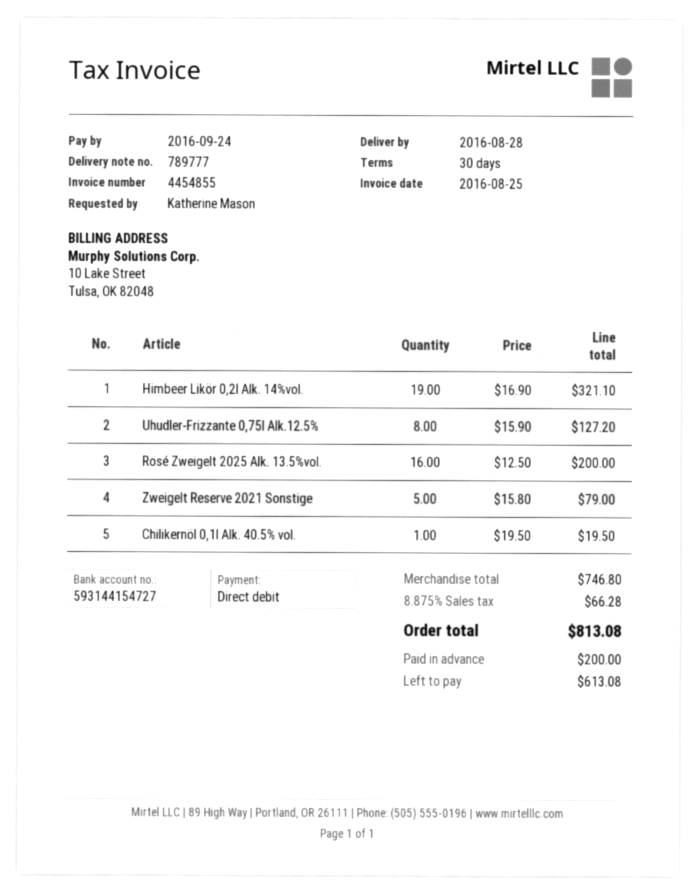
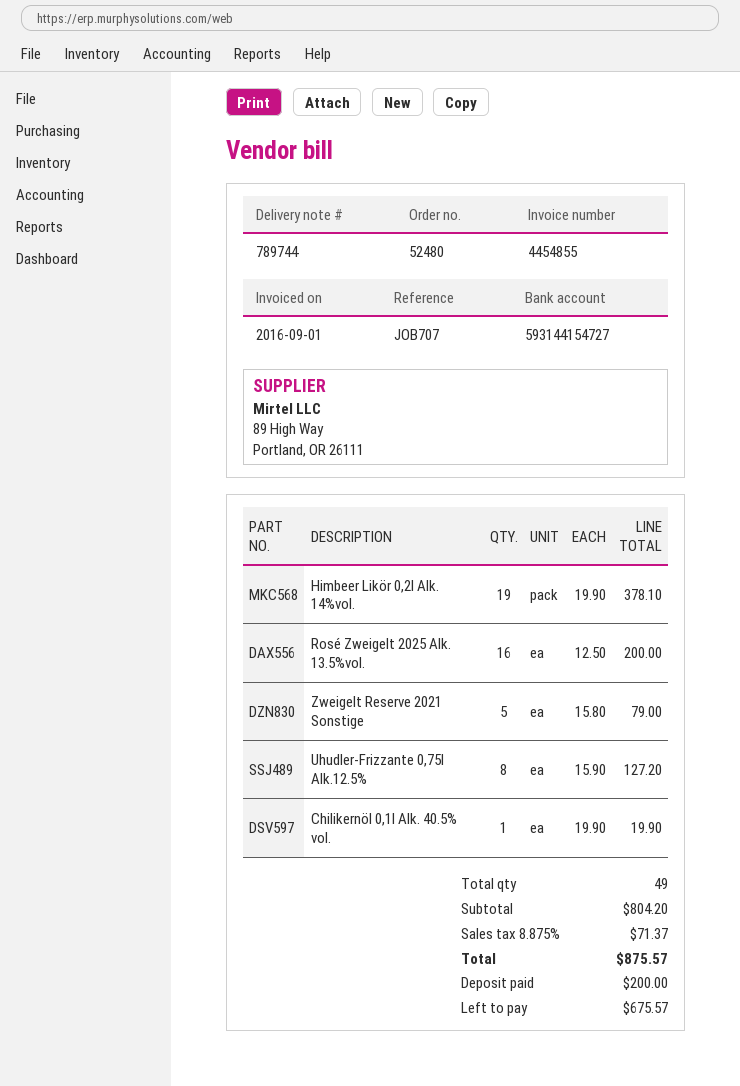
delivery note number: 789777 -> 789744
invoice date: 2016-08-25 -> 2016-09-01
Himbeer Likör 0,2l Alk. 14%vol.: 19 x 16.90 = 321.10 -> 19 x 19.90 = 378.10
Chilikernöl 0,1l Alk. 40.5% vol.: 1 x 19.50 = 19.50 -> 1 x 19.90 = 19.90
subtotal: 746.80 -> 804.20
tax: 8.875% = 66.28 -> 8.875% = 71.37
total: 813.08 -> 875.57
balance: 613.08 -> 675.57

